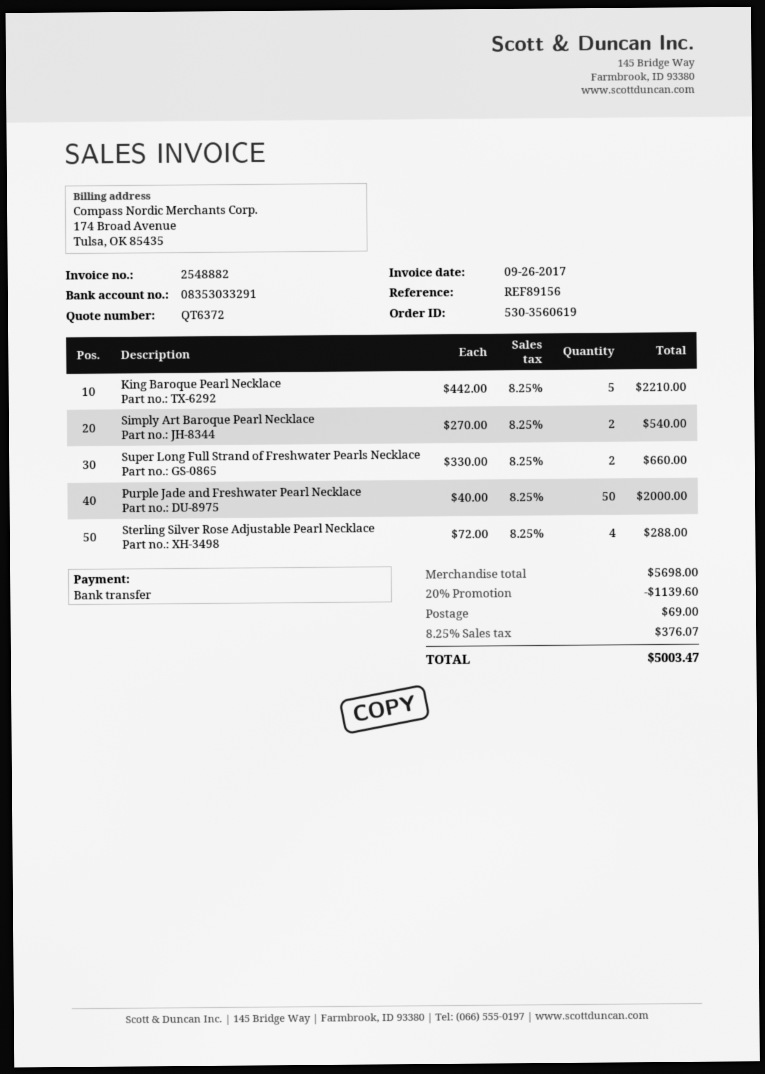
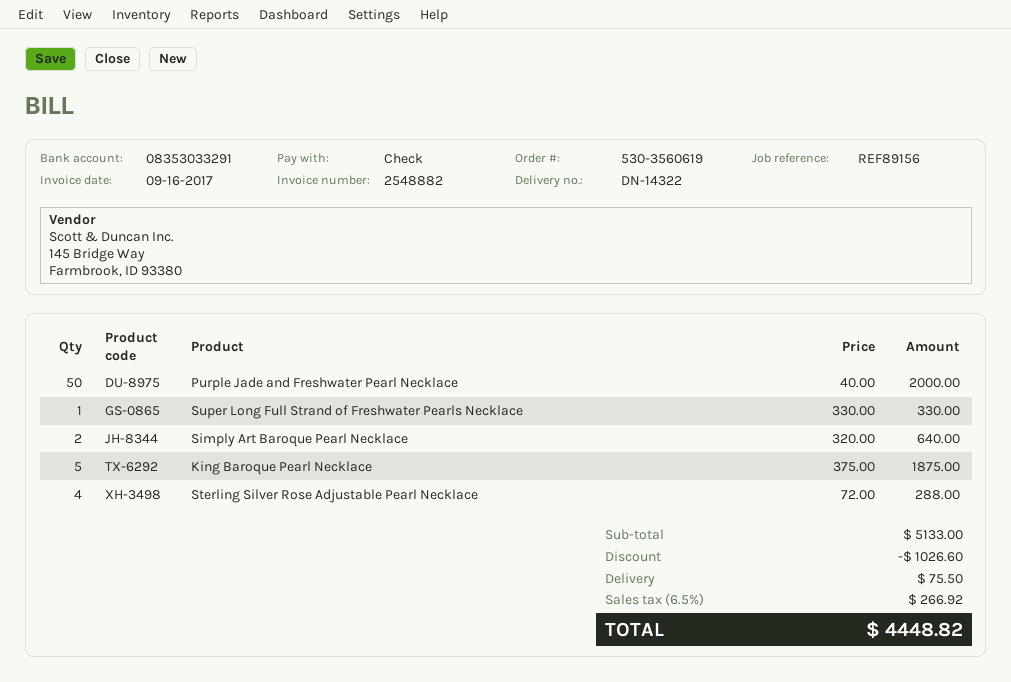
invoice date: 2017-09-26 -> 2017-09-16
payment method: bank transfer -> cheque
King Baroque Pearl Necklace: 5 x 442.00 = 2210.00 -> 5 x 375.00 = 1875.00
Simply Art Baroque Pearl Necklace: 2 x 270.00 = 540.00 -> 2 x 320.00 = 640.00
Super Long Full Strand of Freshwater Pearls Necklace: 2 x 330.00 = 660.00 -> 1 x 330.00 = 330.00
subtotal: 5698.00 -> 5133.00
discount: 1139.60 -> 1026.60
shipping: 69.00 -> 75.50
tax: 8.25% = 376.07 -> 6.5% = 266.92
total: 5003.47 -> 4448.82

